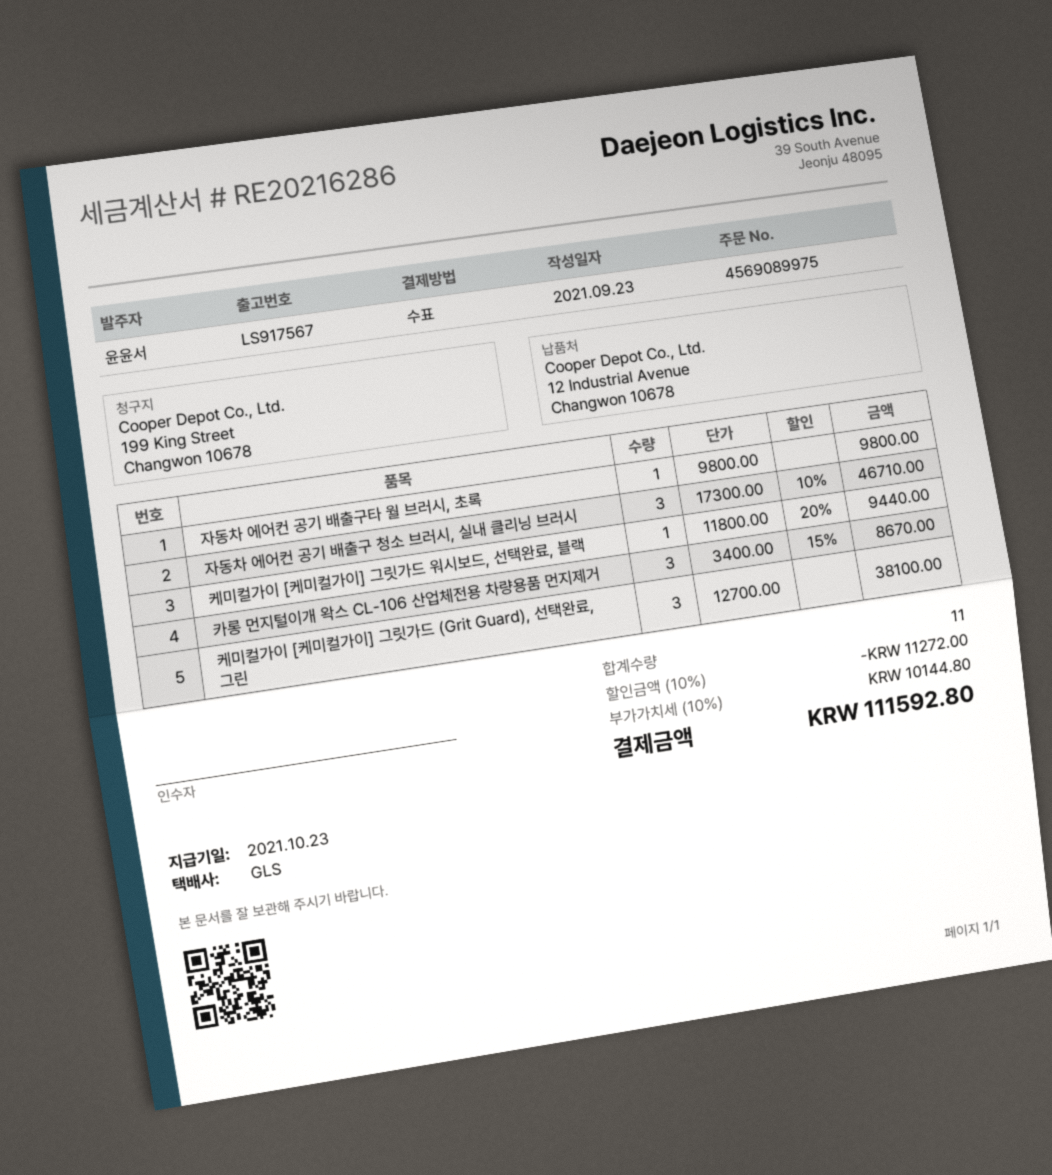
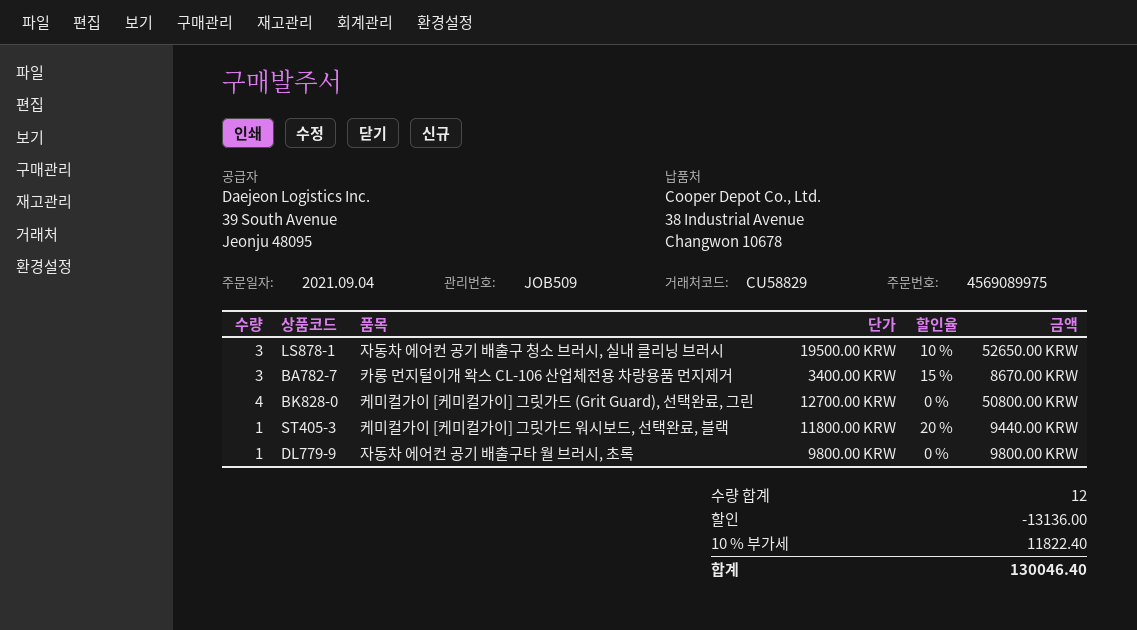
ship to: 12 Industrial Avenue, Changwon 10678 -> 38 Industrial Avenue, Changwon 10678
자동차 에어컨 공기 배출구 청소 브러시, 실내 클리닝 브러시: 3 x 17300.00 - 10% = 46710.00 -> 3 x 19500.00 - 10% = 52650.00
케미컬가이 [케미컬가이] 그릿가드 (Grit Guard), 선택완료, 그린: 3 x 12700.00 = 38100.00 -> 4 x 12700.00 = 50800.00
total quantity: 11 -> 12
discount: 11272.00 -> 13136.00
tax: 10% = 10144.80 -> 10% = 11822.40
total: 111592.80 -> 130046.40

